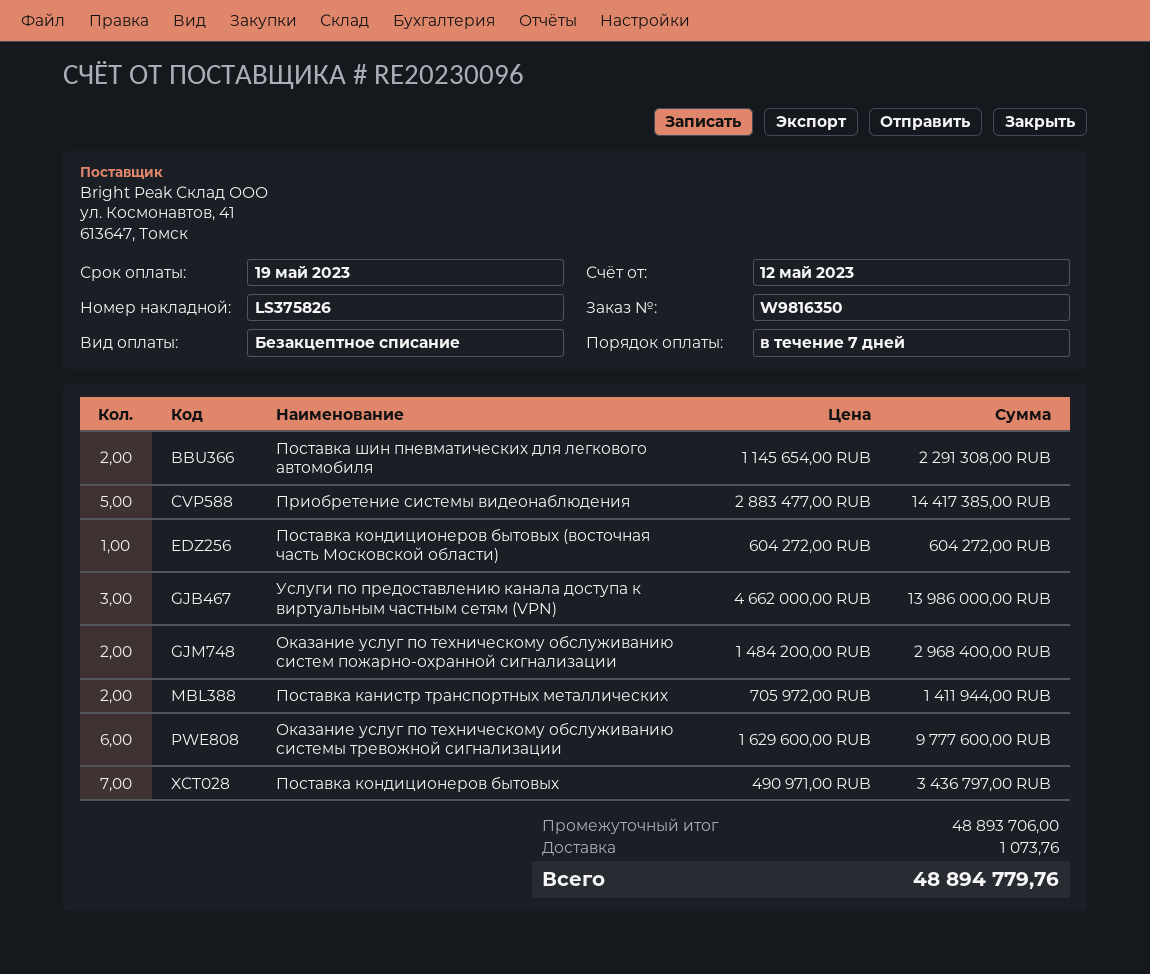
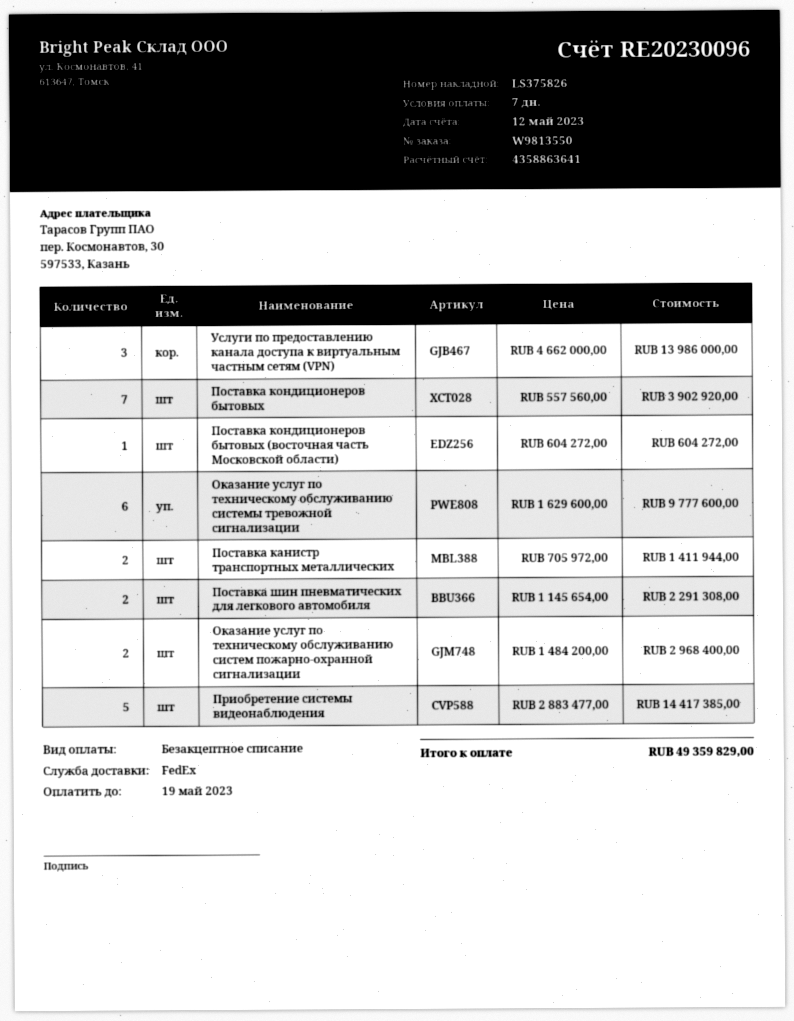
order number: W9816350 -> W9813550
Поставка кондиционеров бытовых: 7 x 490971.00 = 3436797.00 -> 7 x 557560.00 = 3902920.00
shipping: 1073.76 -> none
total: 48894779.76 -> 49359829.00

